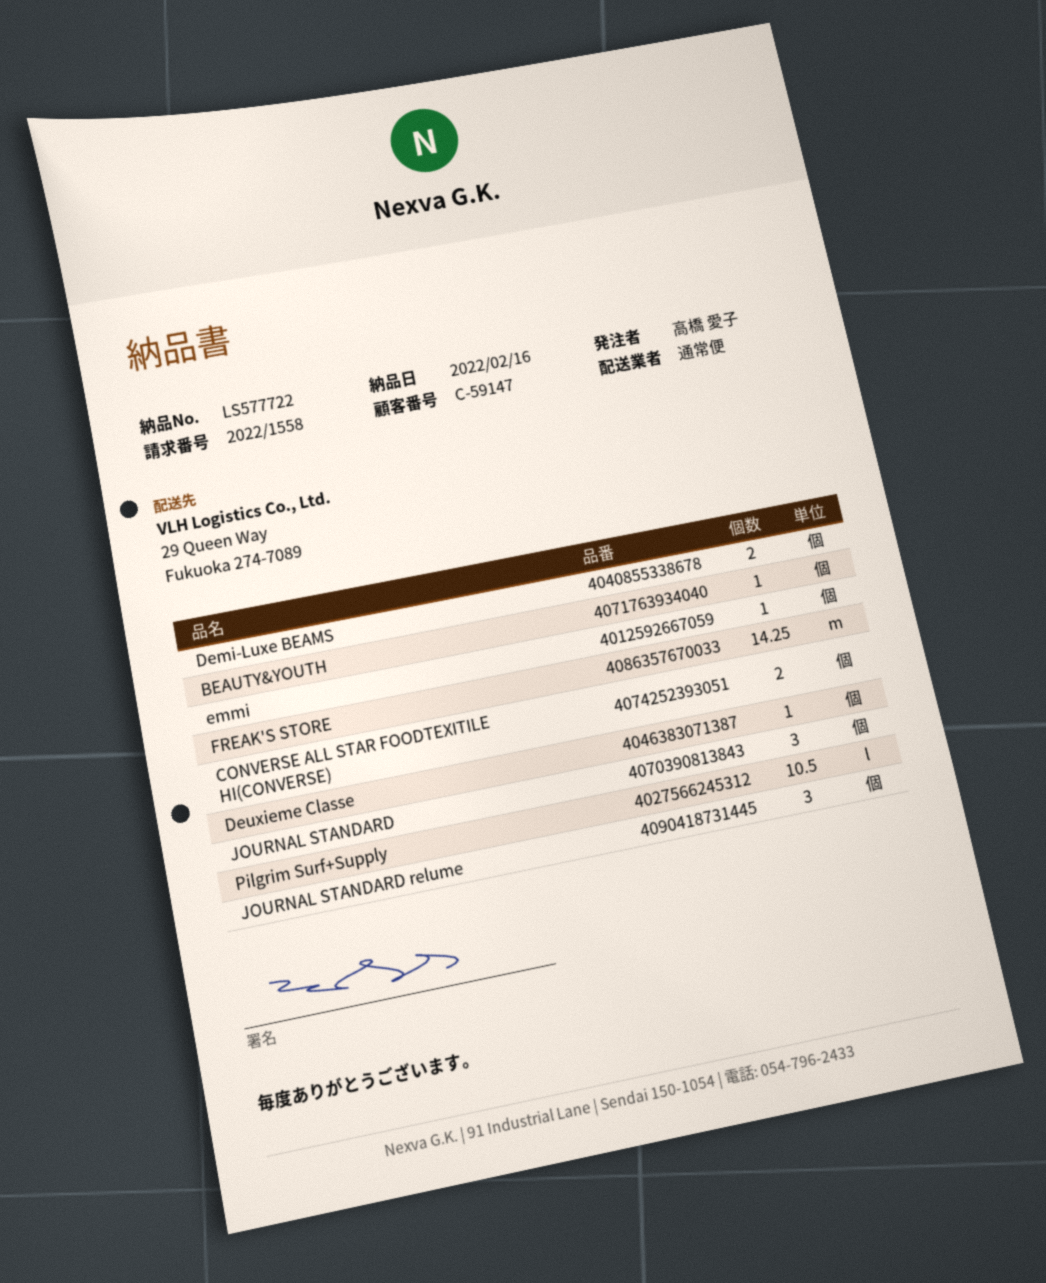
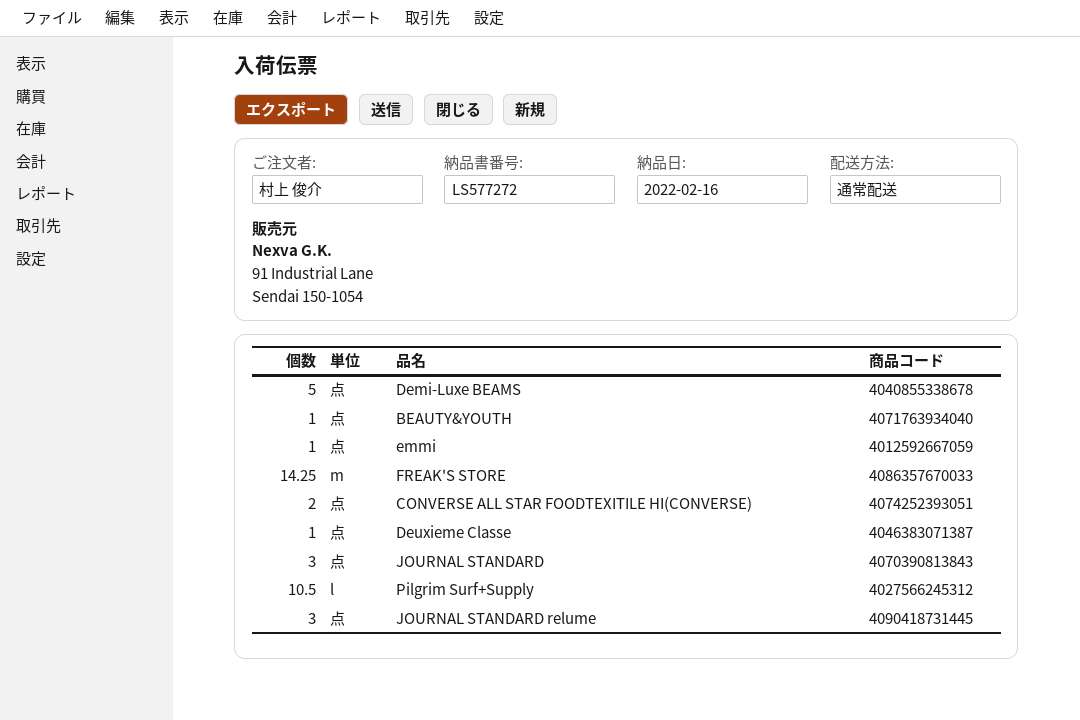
delivery note number: LS577722 -> LS577272
ordered by: 高橋 愛子 -> 村上 俊介
Demi-Luxe BEAMS: 2 -> 5

